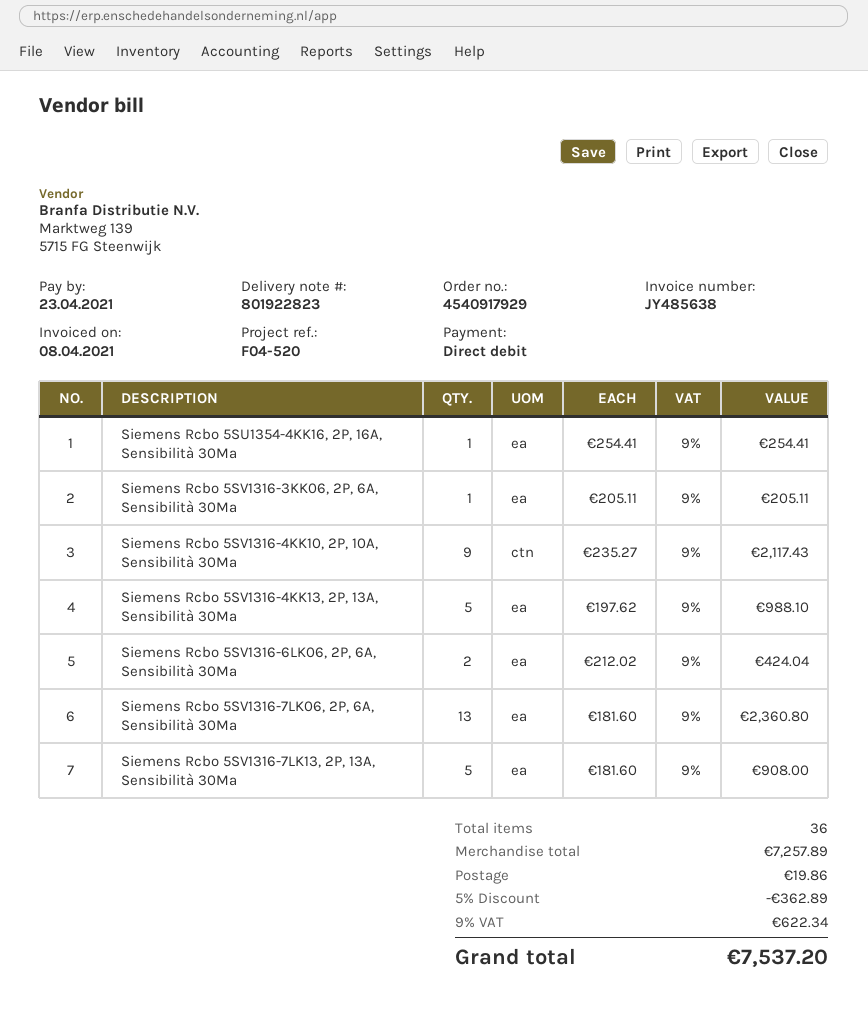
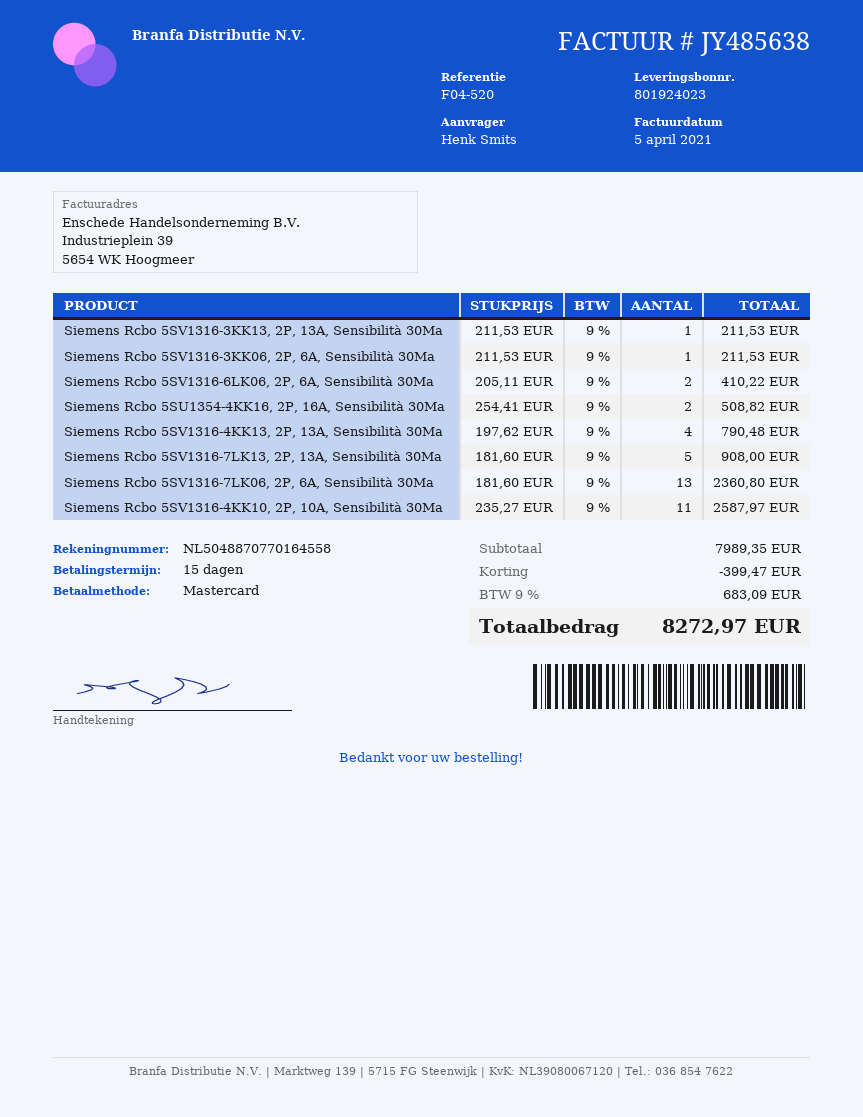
delivery note number: 801922823 -> 801924023
invoice date: 2021-04-08 -> 2021-04-05
payment method: direct debit -> Mastercard
Siemens Rcbo 5SU1354-4KK16, 2P, 16A, Sensibilità 30Ma: 1 x 254.41 = 254.41 -> 2 x 254.41 = 508.82
Siemens Rcbo 5SV1316-3KK06, 2P, 6A, Sensibilità 30Ma: 1 x 205.11 = 205.11 -> 1 x 211.53 = 211.53
Siemens Rcbo 5SV1316-4KK10, 2P, 10A, Sensibilità 30Ma: 9 x 235.27 = 2117.43 -> 11 x 235.27 = 2587.97
Siemens Rcbo 5SV1316-4KK13, 2P, 13A, Sensibilità 30Ma: 5 x 197.62 = 988.10 -> 4 x 197.62 = 790.48
Siemens Rcbo 5SV1316-6LK06, 2P, 6A, Sensibilità 30Ma: 2 x 212.02 = 424.04 -> 2 x 205.11 = 410.22
Siemens Rcbo 5SV1316-3KK13, 2P, 13A, Sensibilità 30Ma: none -> 1 x 211.53 = 211.53
subtotal: 7257.89 -> 7989.35
discount: 362.89 -> 399.47
shipping: 19.86 -> none
tax: 9% = 622.34 -> 9% = 683.09
total: 7537.20 -> 8272.97

